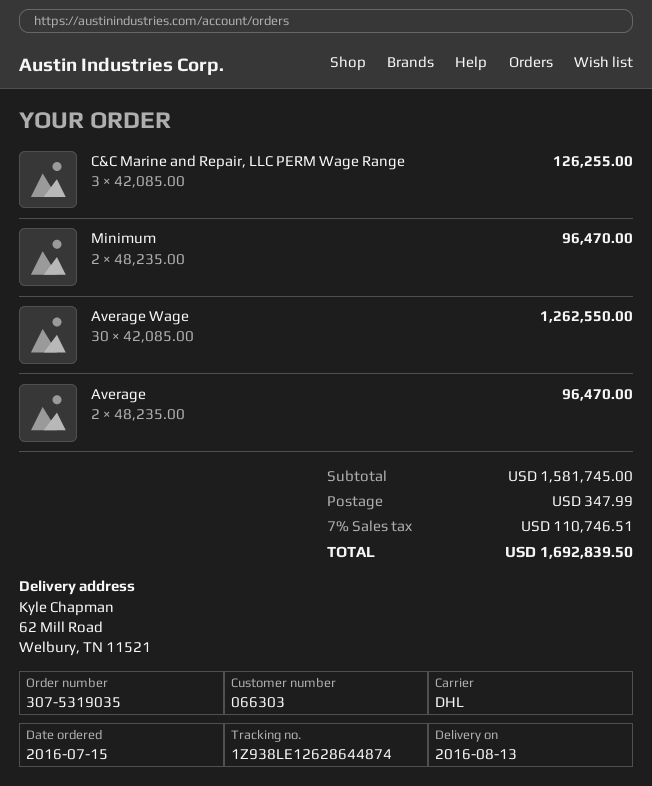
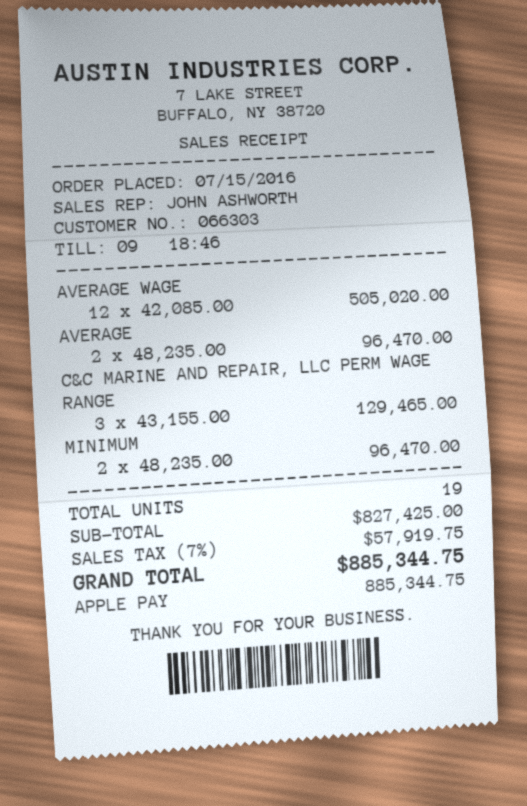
C&C Marine and Repair, LLC PERM Wage Range: 3 x 42085.00 = 126255.00 -> 3 x 43155.00 = 129465.00
Average Wage: 30 x 42085.00 = 1262550.00 -> 12 x 42085.00 = 505020.00
subtotal: 1581745.00 -> 827425.00
shipping: 347.99 -> none
tax: 7% = 110746.51 -> 7% = 57919.75
total: 1692839.50 -> 885344.75

